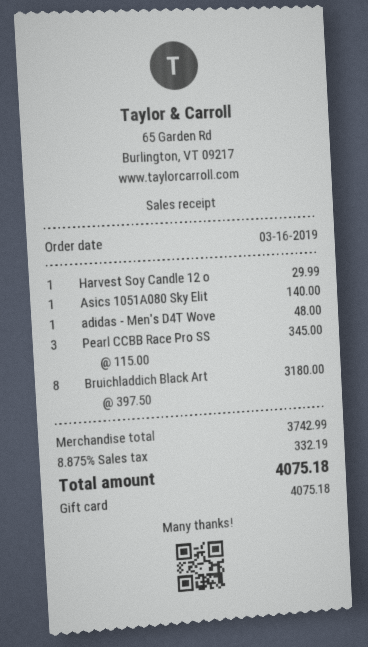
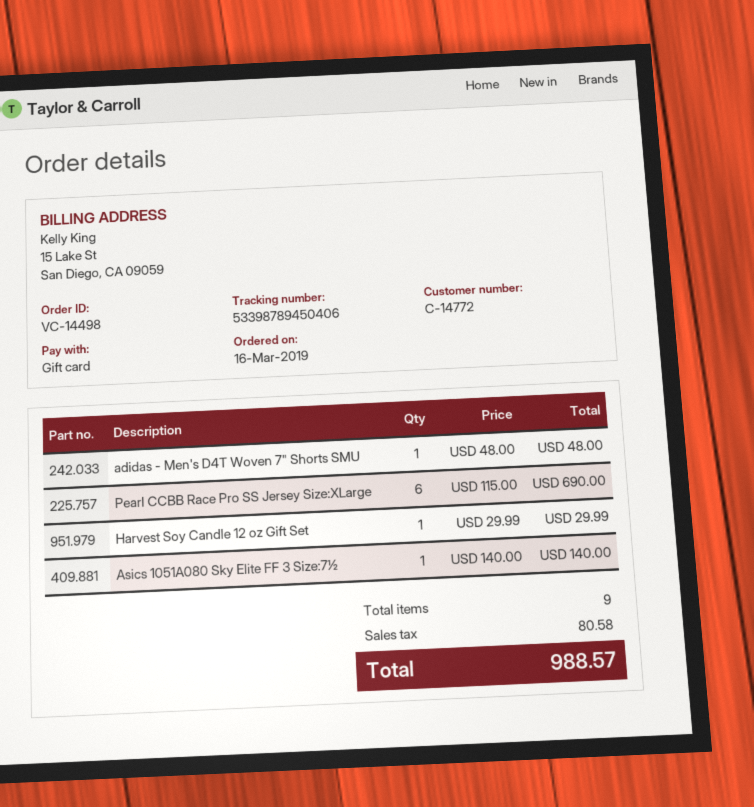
Pearl CCBB Race Pro SS: 3 x 115.00 = 345.00 -> 6 x 115.00 = 690.00
Bruichladdich Black Art: 8 x 397.50 = 3180.00 -> none
tax: 332.19 -> 80.58
total: 4075.18 -> 988.57

